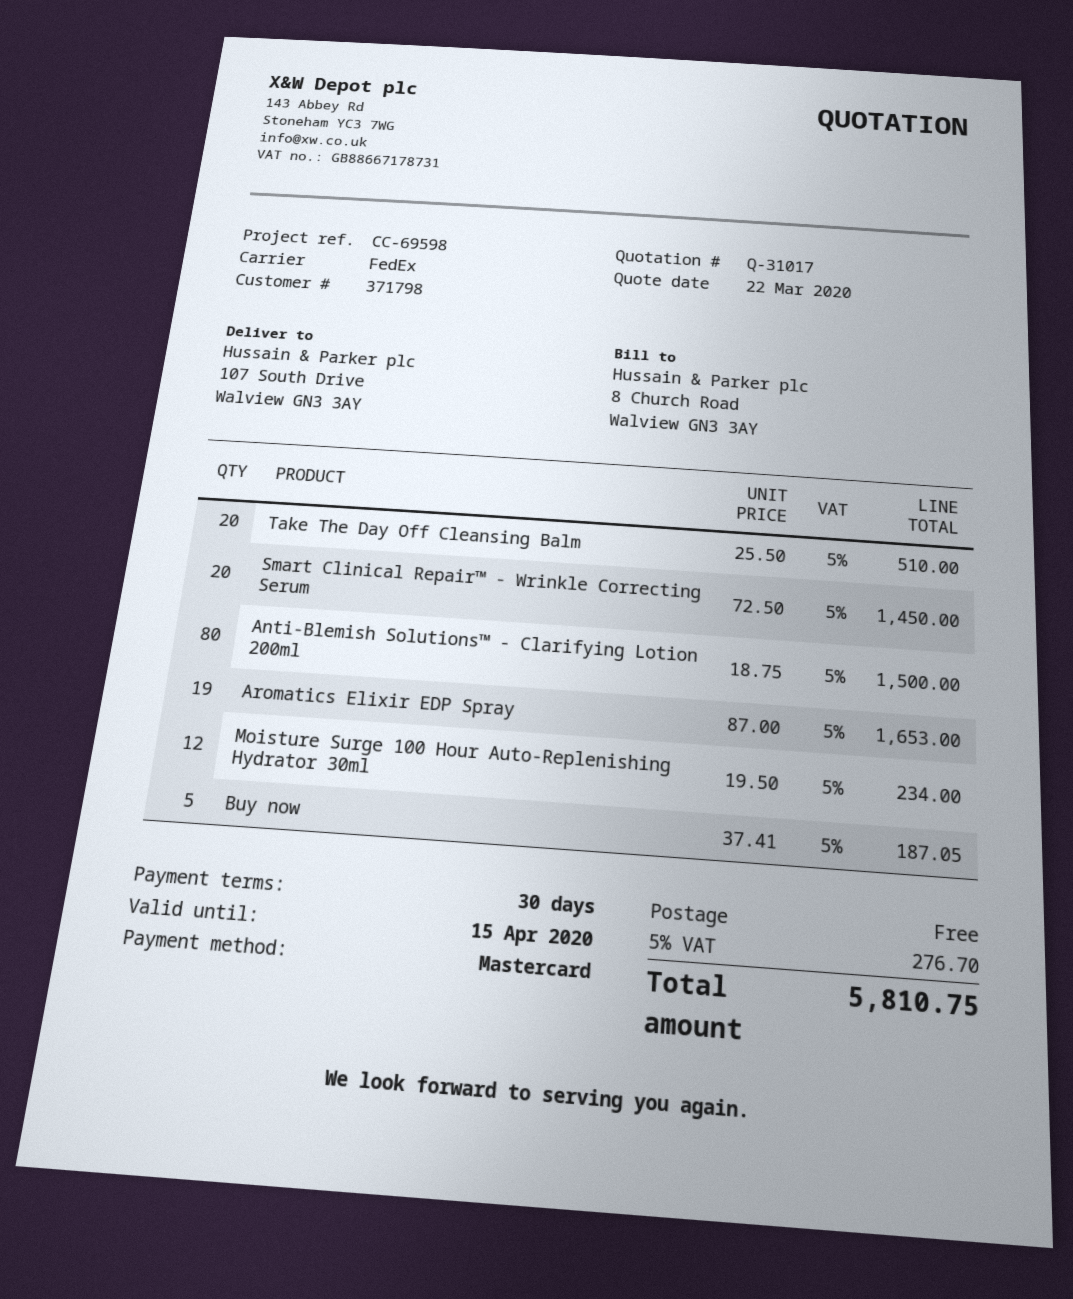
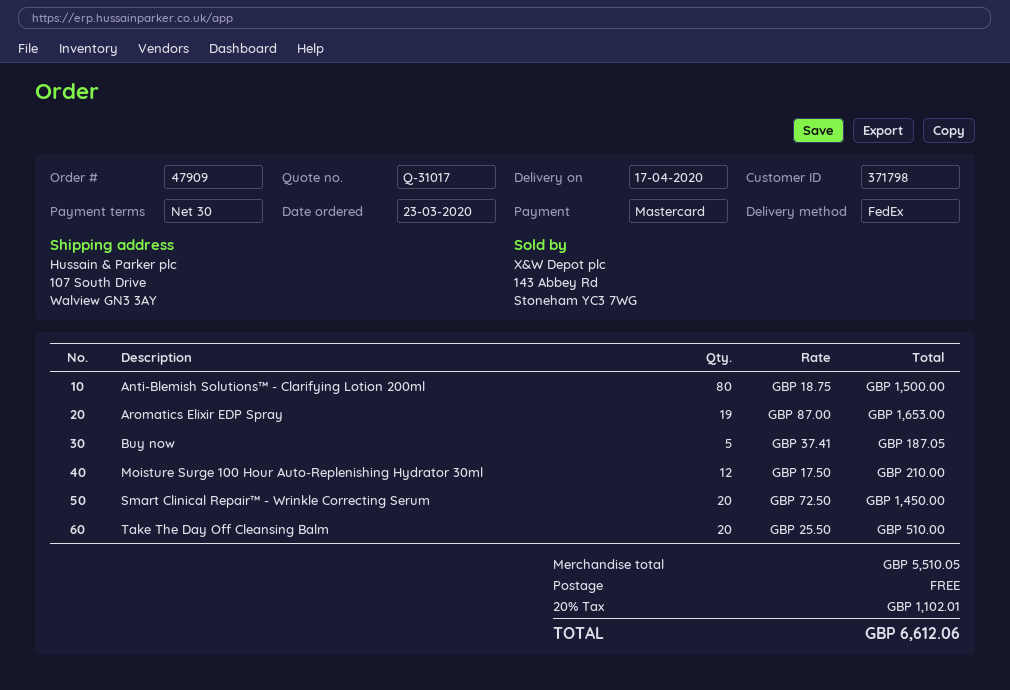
Moisture Surge 100 Hour Auto-Replenishing Hydrator 30ml: 12 x 19.50 = 234.00 -> 12 x 17.50 = 210.00
tax: 5% = 276.70 -> 20% = 1102.01
total: 5810.75 -> 6612.06

